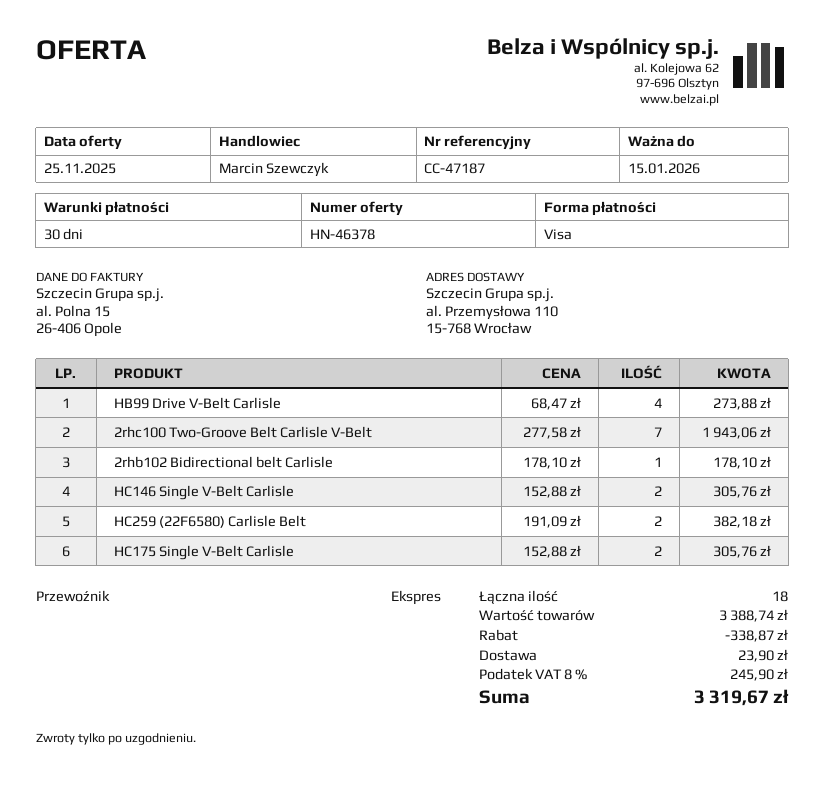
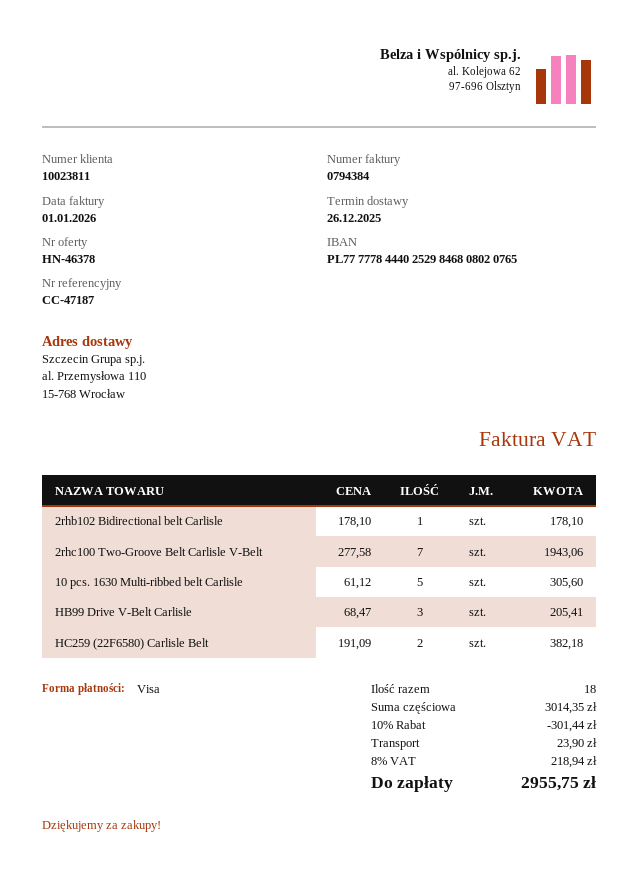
HB99 Drive V-Belt Carlisle: 4 x 68.47 = 273.88 -> 3 x 68.47 = 205.41
HC146 Single V-Belt Carlisle: 2 x 152.88 = 305.76 -> none
HC175 Single V-Belt Carlisle: 2 x 152.88 = 305.76 -> none
10 pcs. 1630 Multi-ribbed belt Carlisle: none -> 5 x 61.12 = 305.60
subtotal: 3388.74 -> 3014.35
discount: 338.87 -> 301.44
tax: 8% = 245.90 -> 8% = 218.94
total: 3319.67 -> 2955.75

